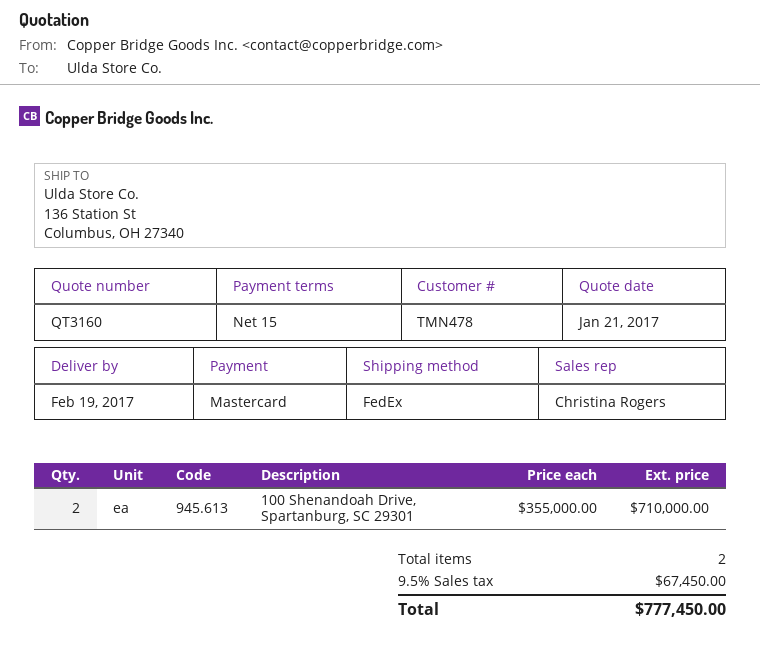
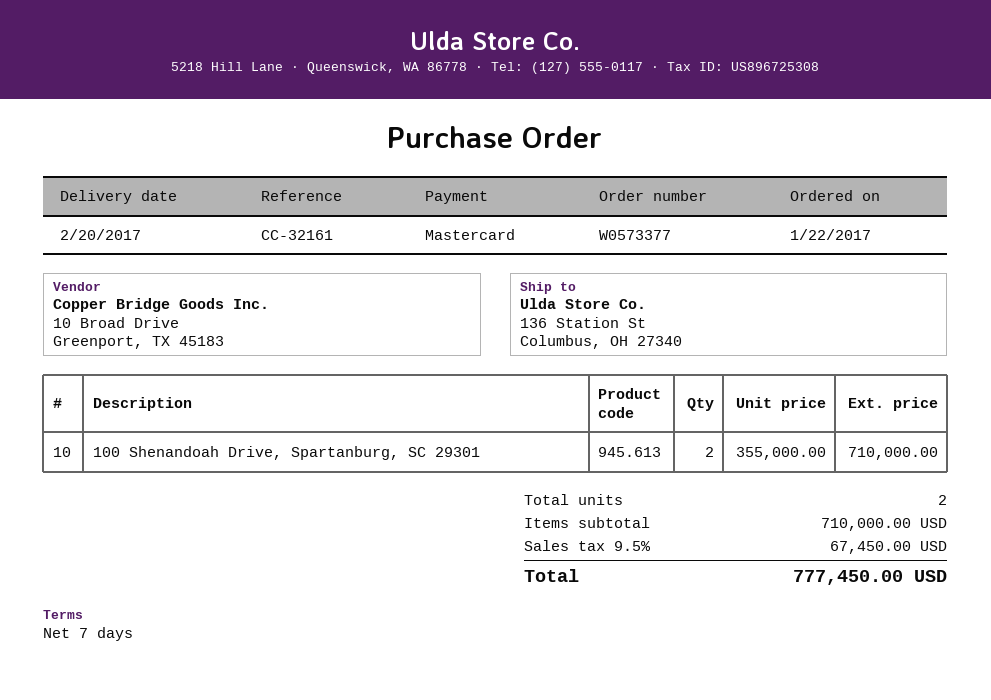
delivery date: 2017-02-19 -> 2017-02-20
payment terms: 15 days -> 7 days

